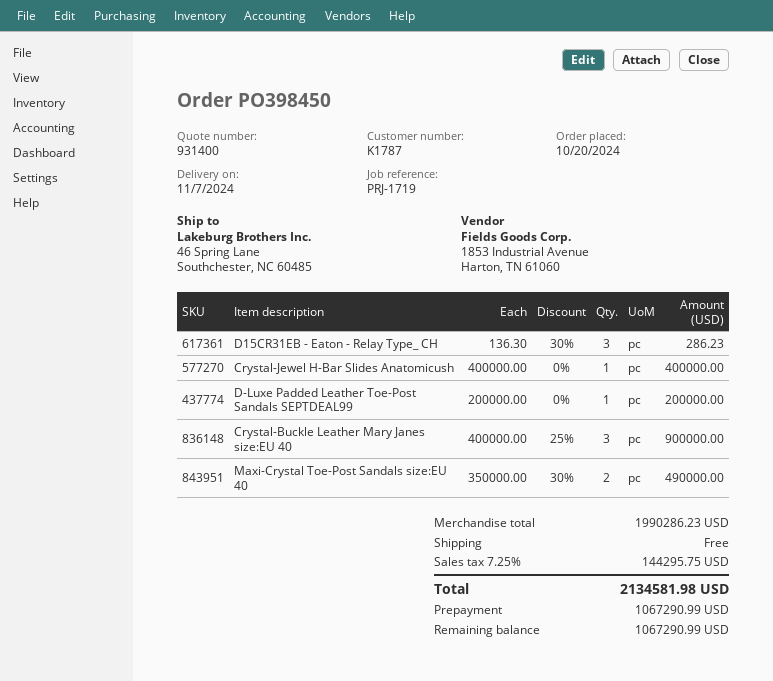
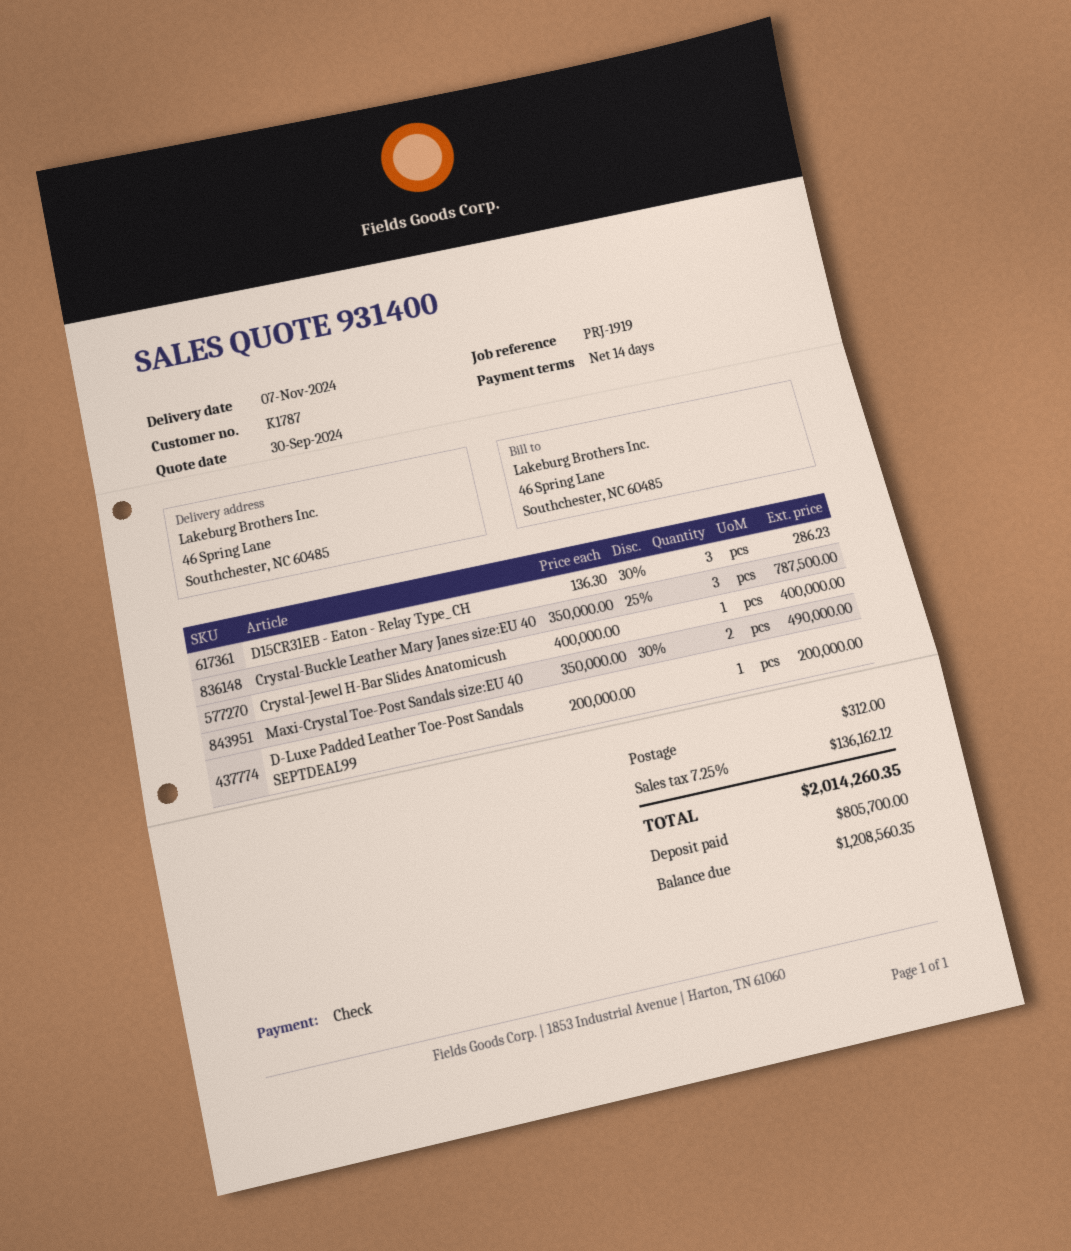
reference: PRJ-1719 -> PRJ-1919
Crystal-Buckle Leather Mary Janes size:EU 40: 3 x 400000.00 - 25% = 900000.00 -> 3 x 350000.00 - 25% = 787500.00
shipping: 0.00 -> 312.00
tax: 7.25% = 144295.75 -> 7.25% = 136162.12
total: 2134581.98 -> 2014260.35
deposit: 1067290.99 -> 805700.00
balance: 1067290.99 -> 1208560.35

